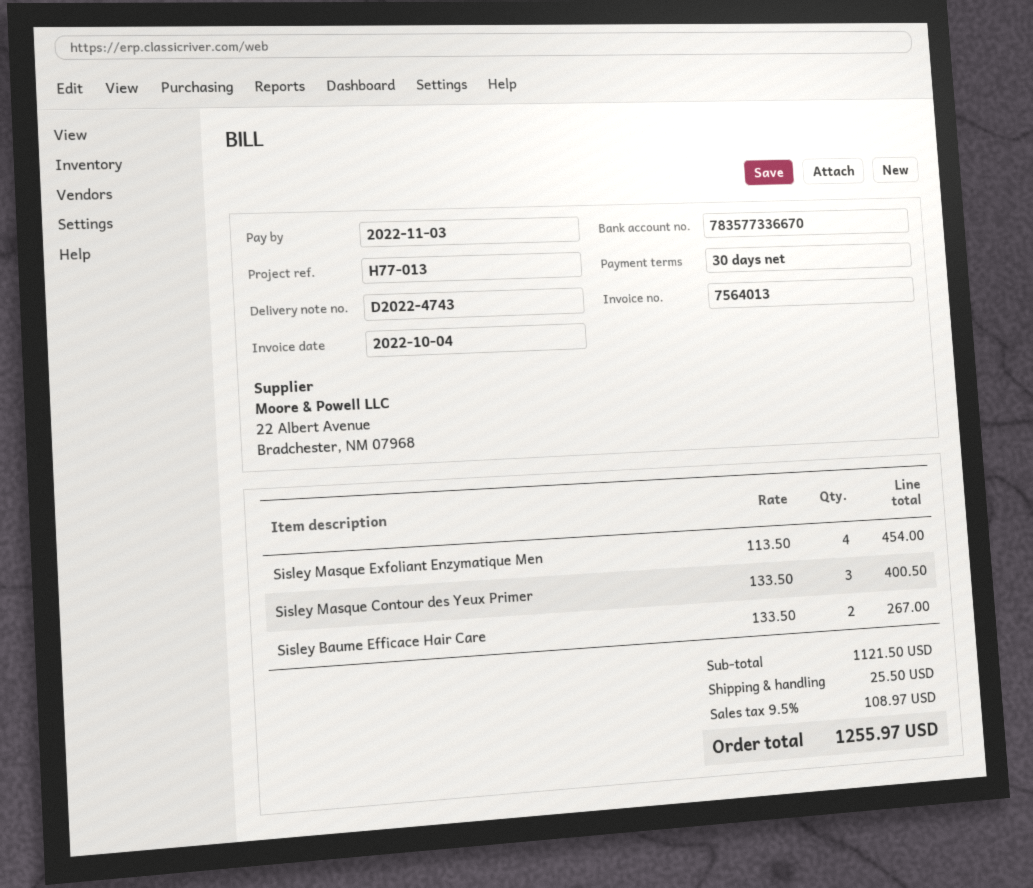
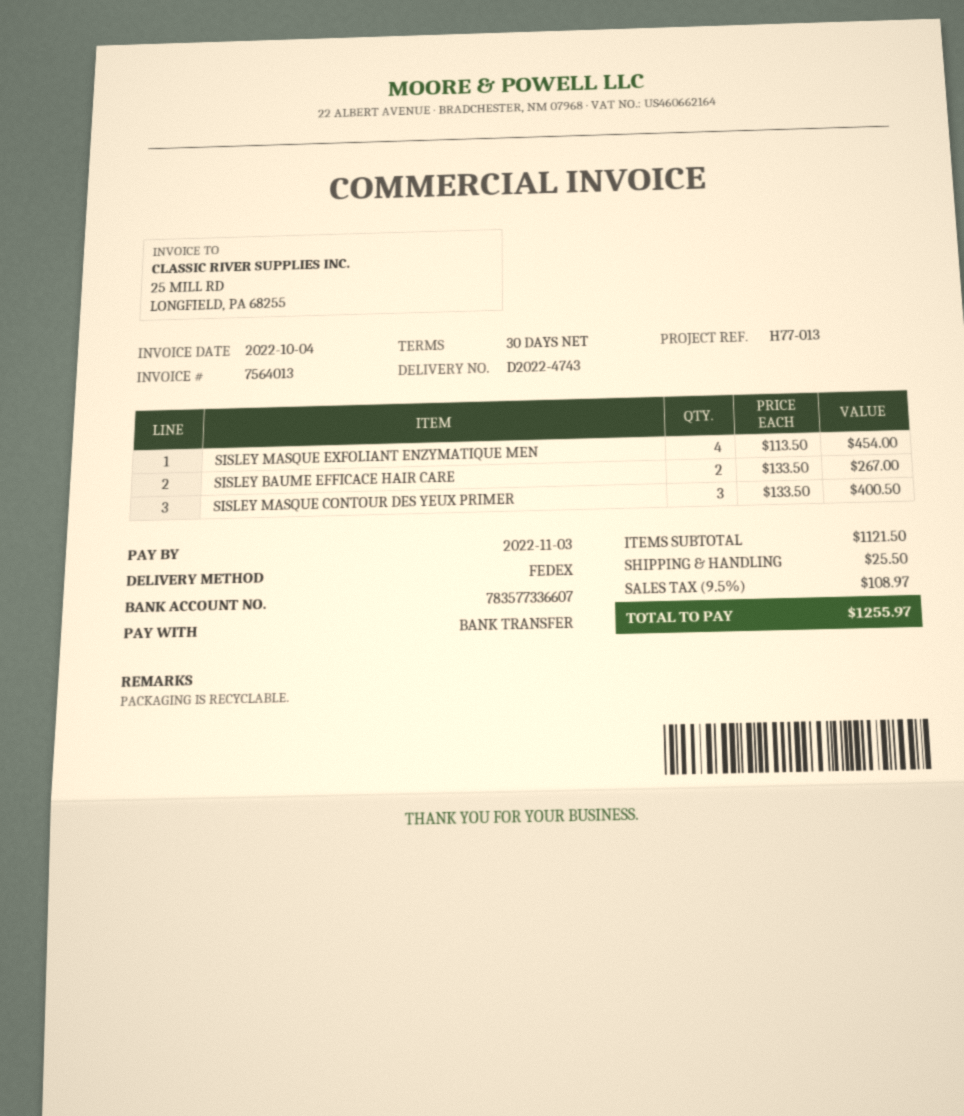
bank account: 783577336670 -> 783577336607

